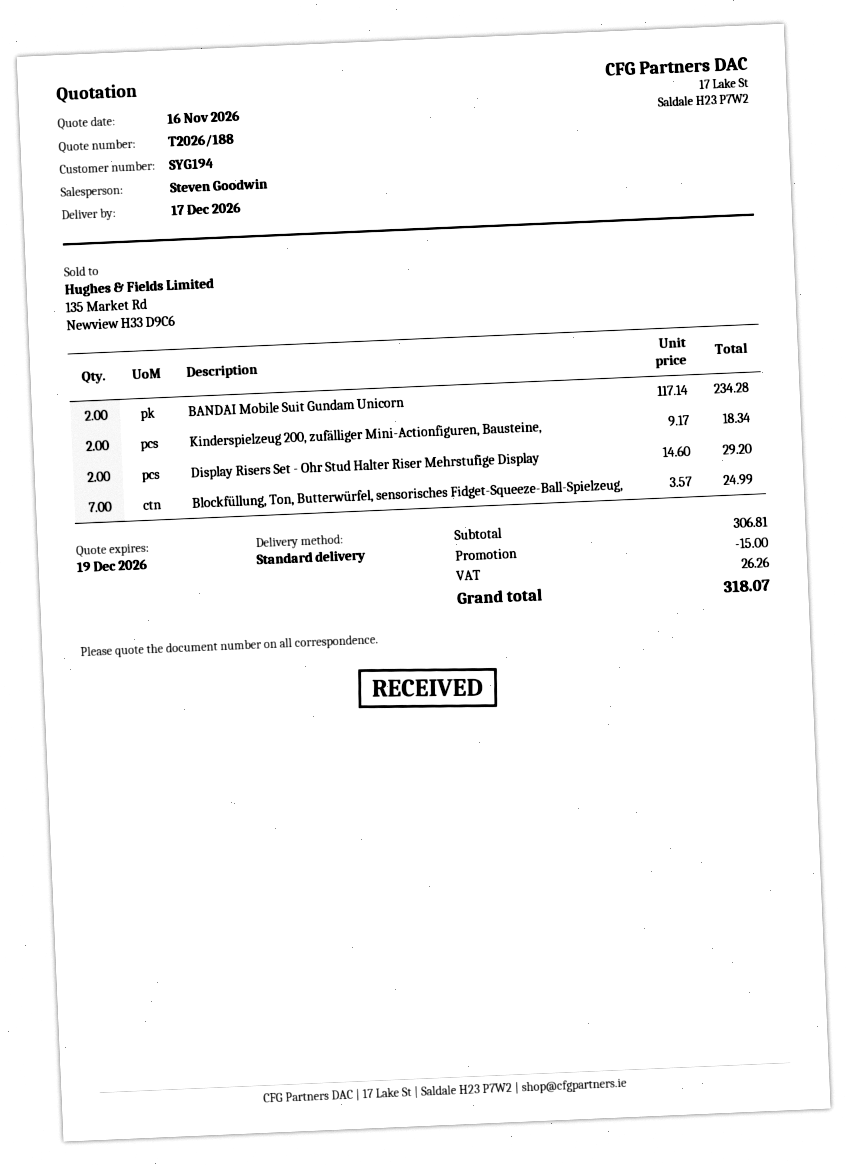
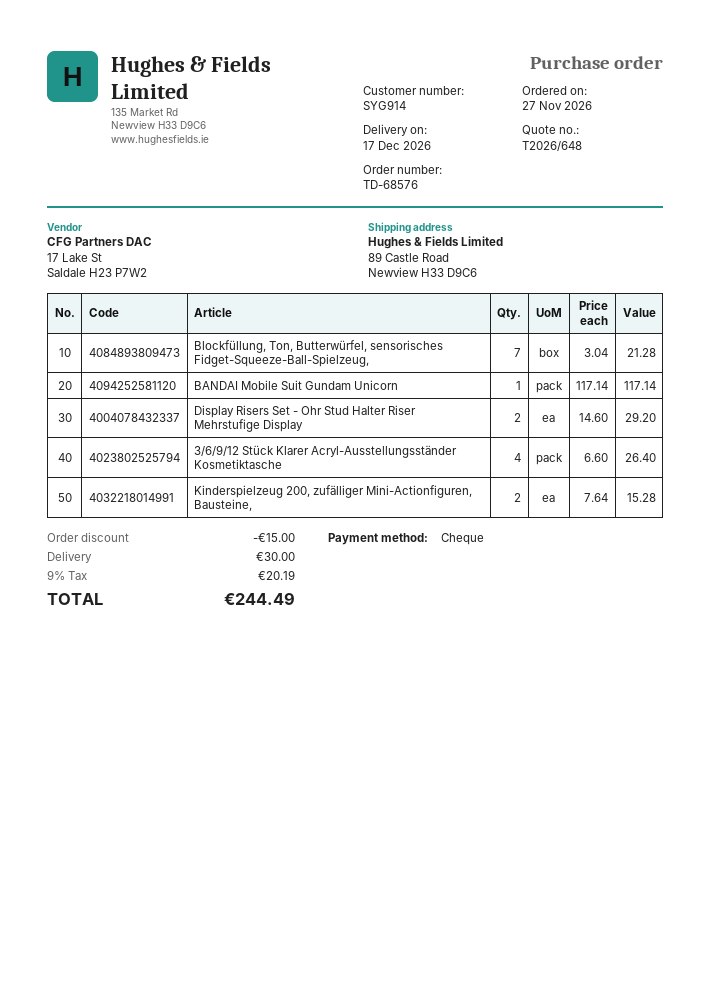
quote number: T2026/188 -> T2026/648
customer number: SYG194 -> SYG914
BANDAI Mobile Suit Gundam Unicorn: 2 x 117.14 = 234.28 -> 1 x 117.14 = 117.14
Kinderspielzeug 200, zufälliger Mini-Actionfiguren, Bausteine,: 2 x 9.17 = 18.34 -> 2 x 7.64 = 15.28
Blockfüllung, Ton, Butterwürfel, sensorisches Fidget-Squeeze-Ball-Spielzeug,: 7 x 3.57 = 24.99 -> 7 x 3.04 = 21.28
3/6/9/12 Stück Klarer Acryl-Ausstellungsständer Kosmetiktasche: none -> 4 x 6.60 = 26.40
shipping: none -> 30.00
tax: 26.26 -> 20.19
total: 318.07 -> 244.49

